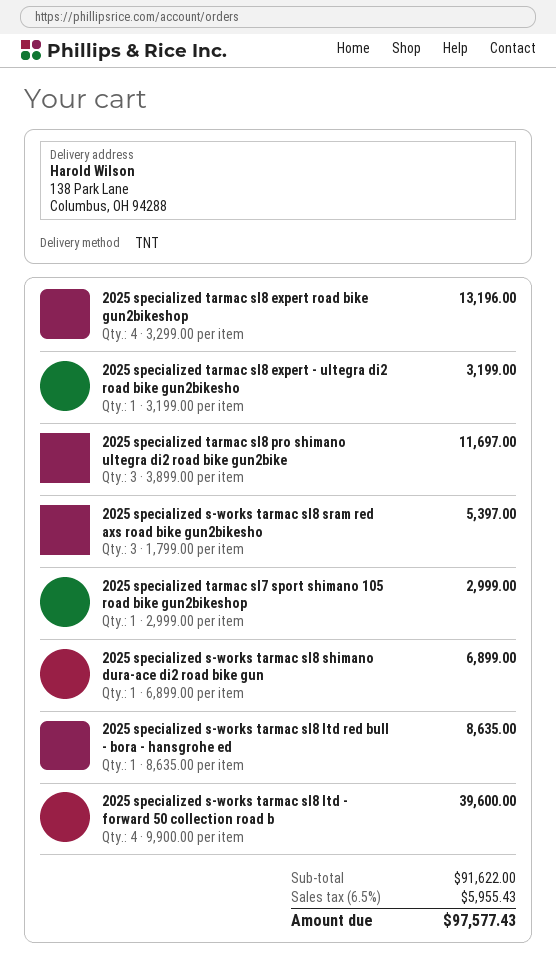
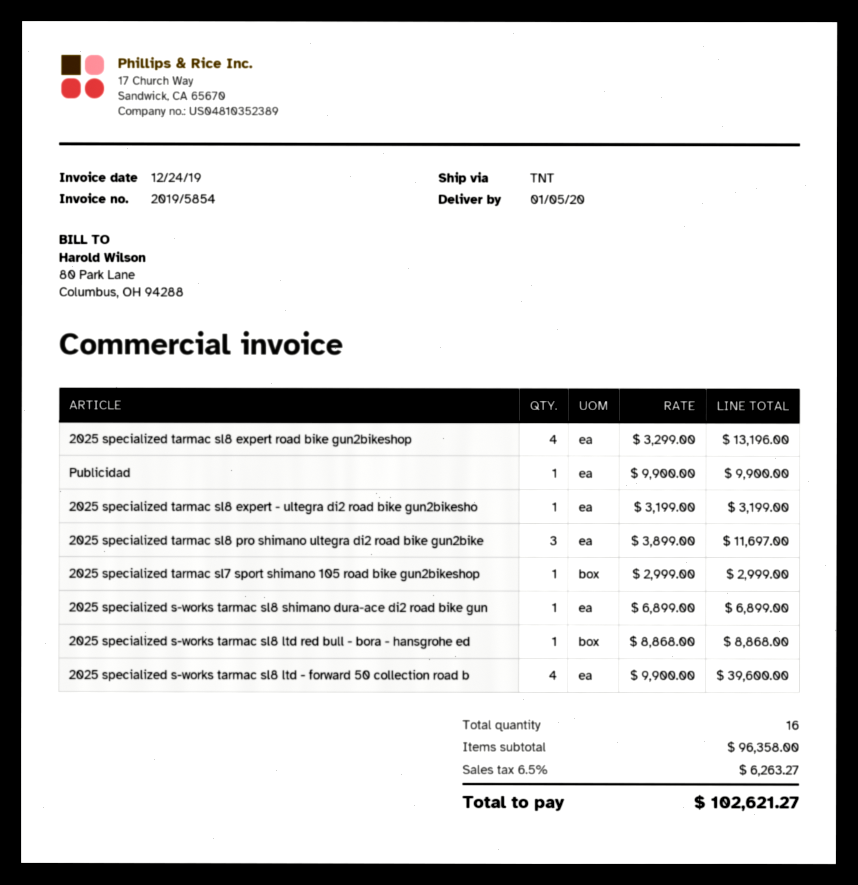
2025 specialized s-works tarmac sl8 sram red axs road bike gun2bikesho: 3 x 1799.00 = 5397.00 -> none
2025 specialized s-works tarmac sl8 ltd red bull - bora - hansgrohe ed: 1 x 8635.00 = 8635.00 -> 1 x 8868.00 = 8868.00
Publicidad: none -> 1 x 9900.00 = 9900.00
subtotal: 91622.00 -> 96358.00
tax: 6.5% = 5955.43 -> 6.5% = 6263.27
total: 97577.43 -> 102621.27

